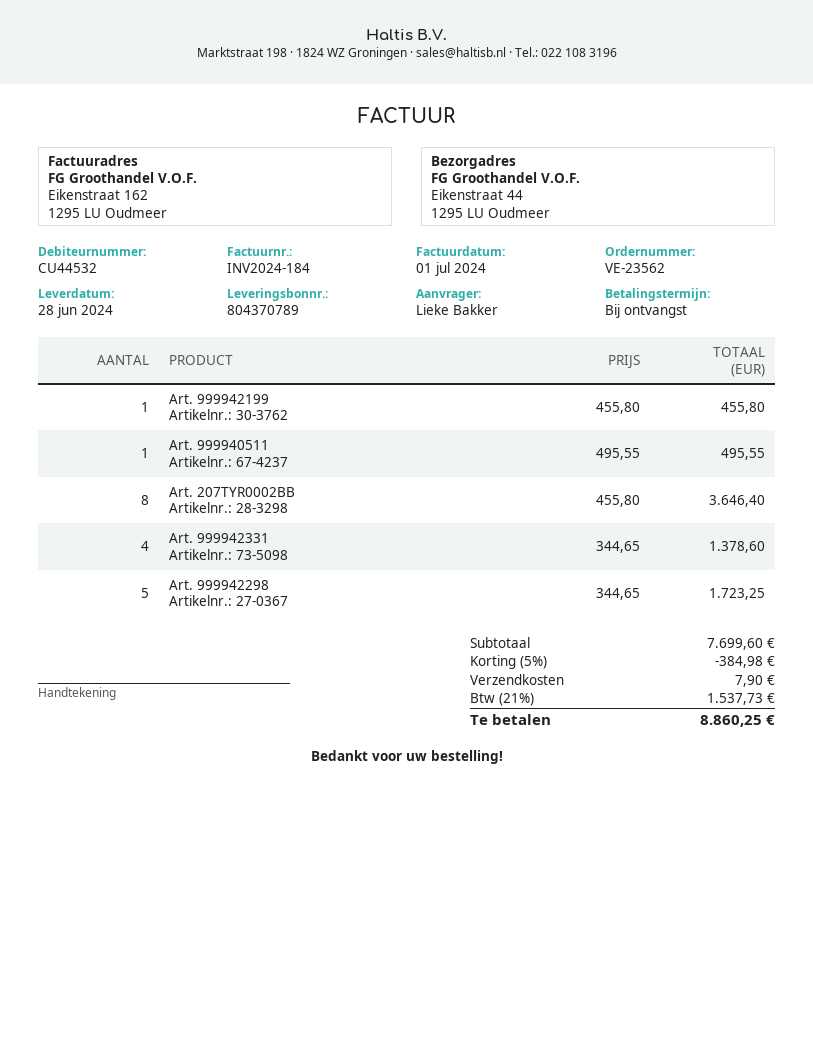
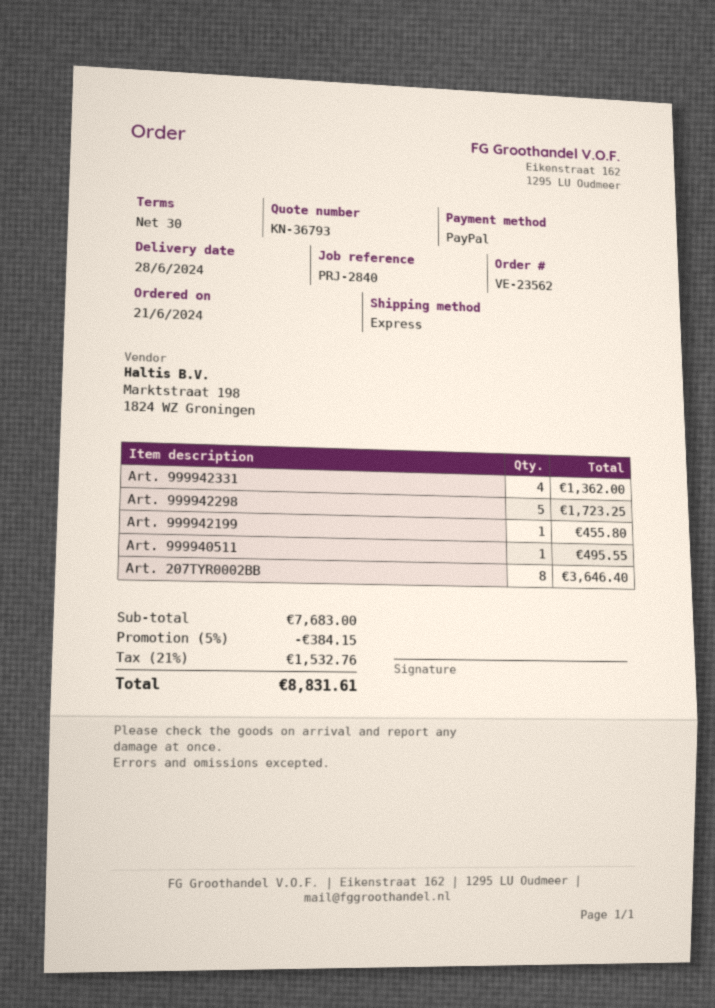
payment terms: on receipt -> 30 days
Art. 999942331: 4 for 1378.60 -> 4 for 1362.00
subtotal: 7699.60 -> 7683.00
discount: 5% = 384.98 -> 5% = 384.15
shipping: 7.90 -> none
tax: 21% = 1537.73 -> 21% = 1532.76
total: 8860.25 -> 8831.61

